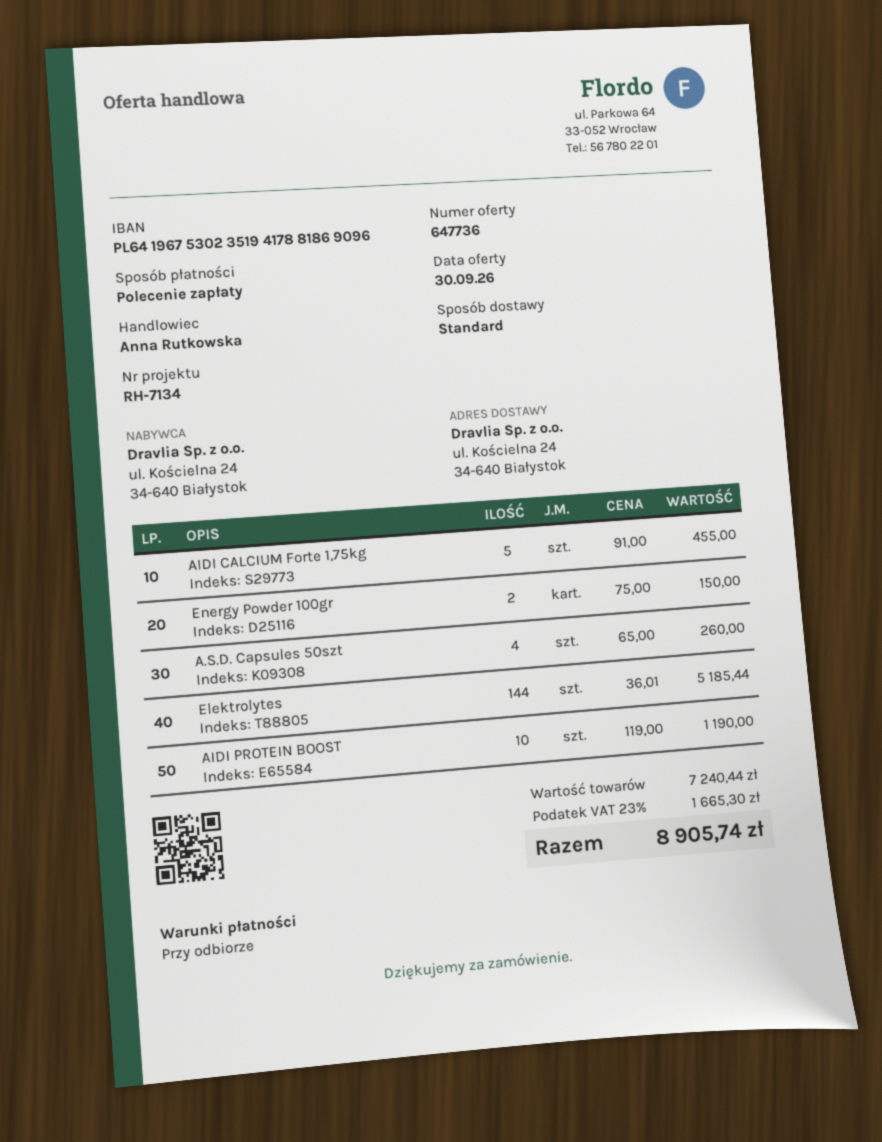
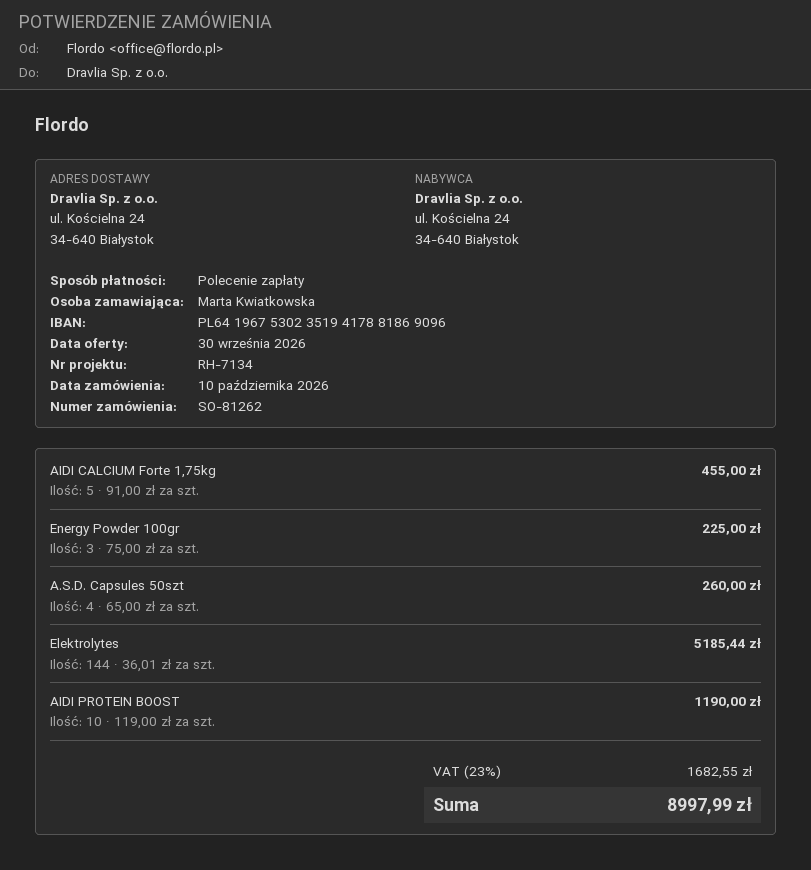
Energy Powder 100gr: 2 x 75.00 = 150.00 -> 3 x 75.00 = 225.00
tax: 23% = 1665.30 -> 23% = 1682.55
total: 8905.74 -> 8997.99

